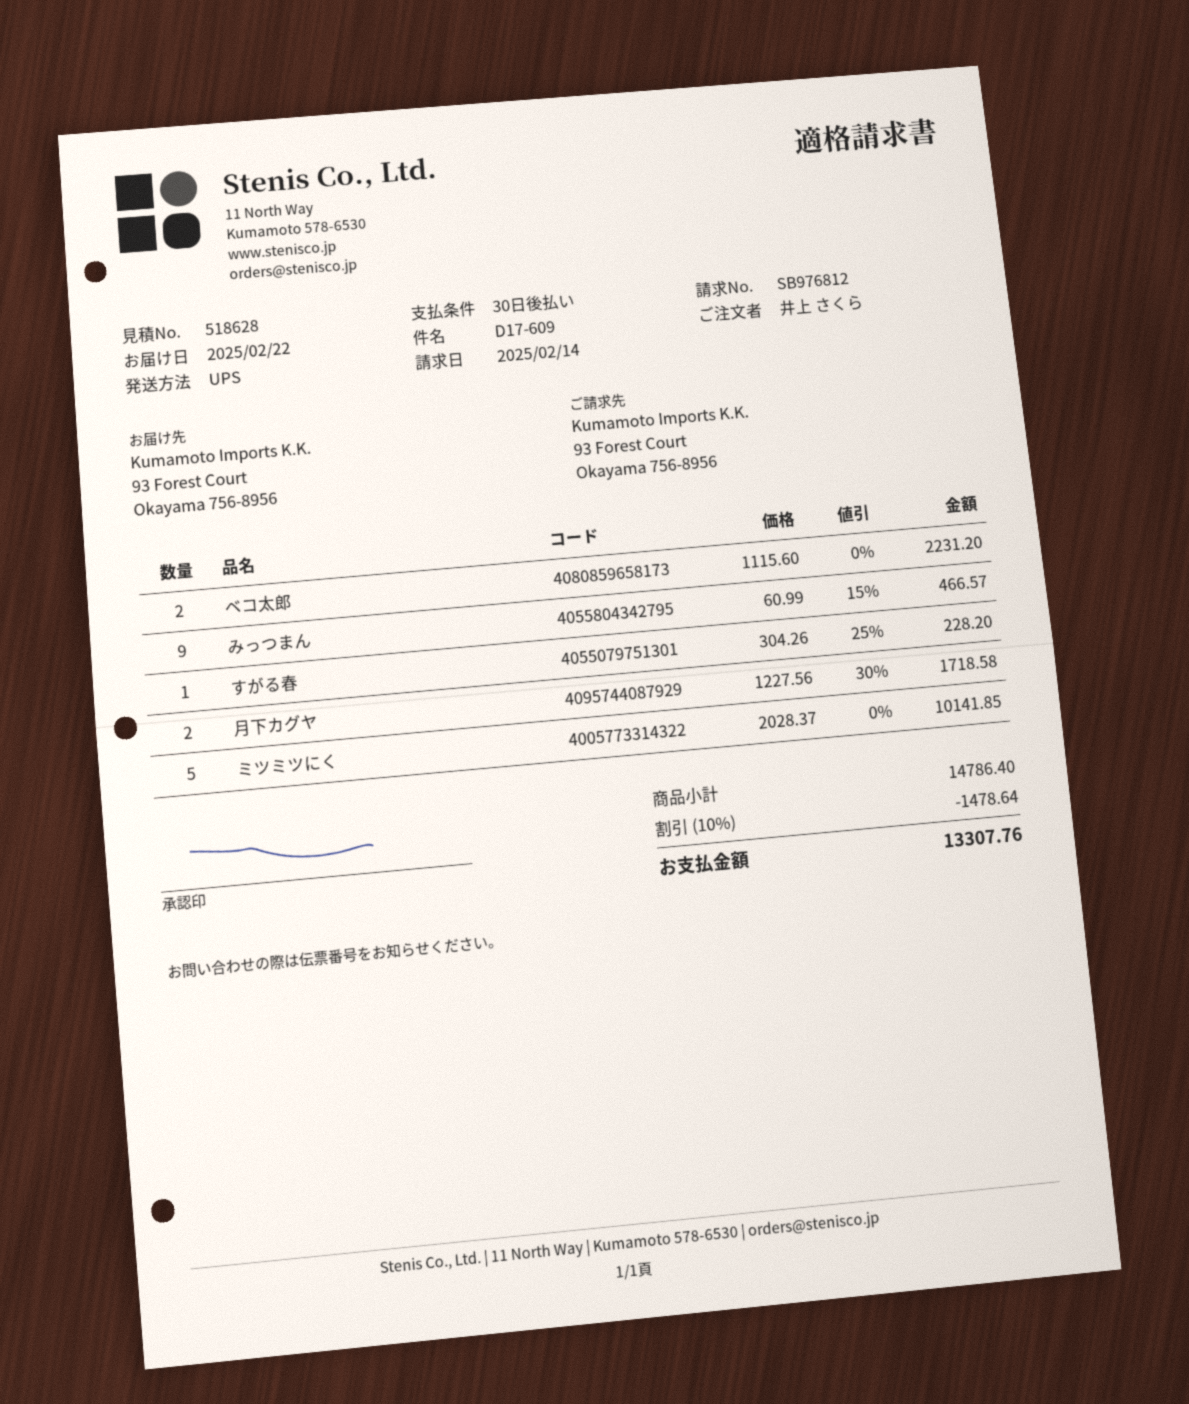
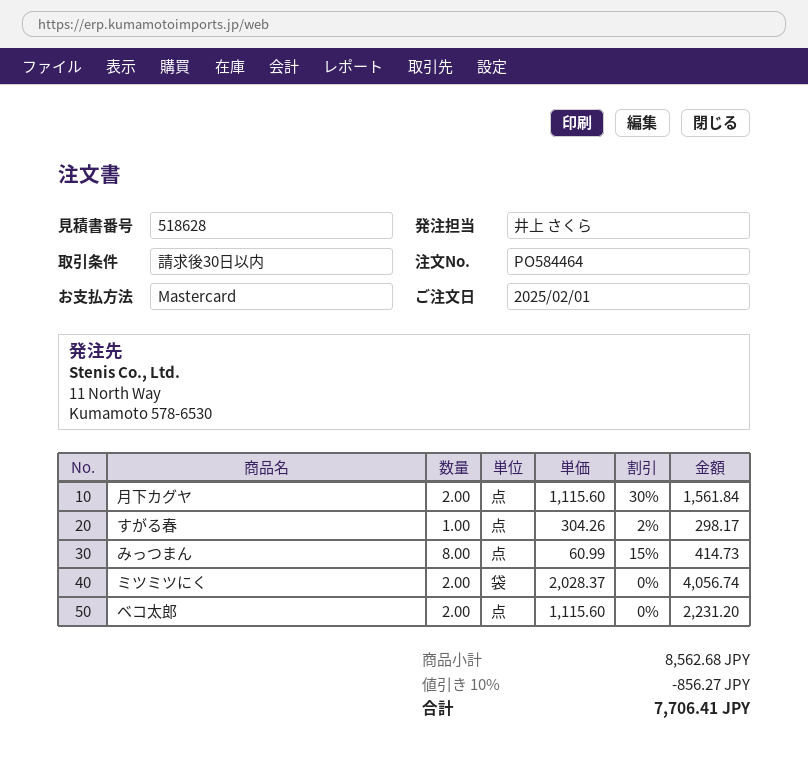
みっつまん: 9 x 60.99 - 15% = 466.57 -> 8 x 60.99 - 15% = 414.73
すがる春: 1 x 304.26 - 25% = 228.20 -> 1 x 304.26 - 2% = 298.17
月下カグヤ: 2 x 1227.56 - 30% = 1718.58 -> 2 x 1115.60 - 30% = 1561.84
ミツミツにく: 5 x 2028.37 = 10141.85 -> 2 x 2028.37 = 4056.74
subtotal: 14786.40 -> 8562.68
discount: 10% = 1478.64 -> 10% = 856.27
total: 13307.76 -> 7706.41

